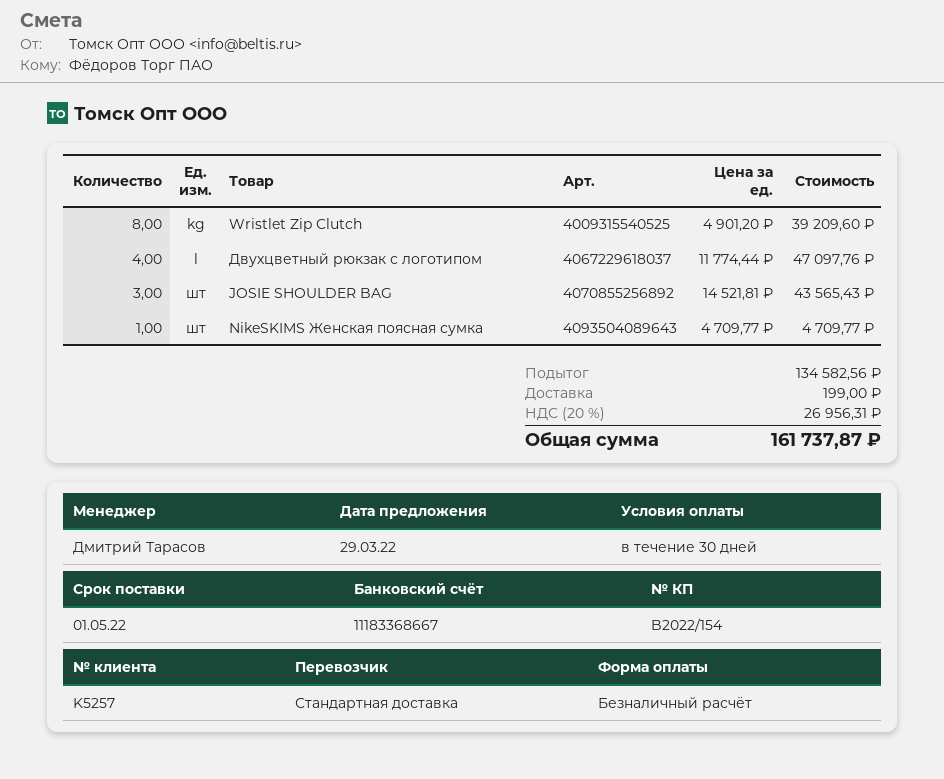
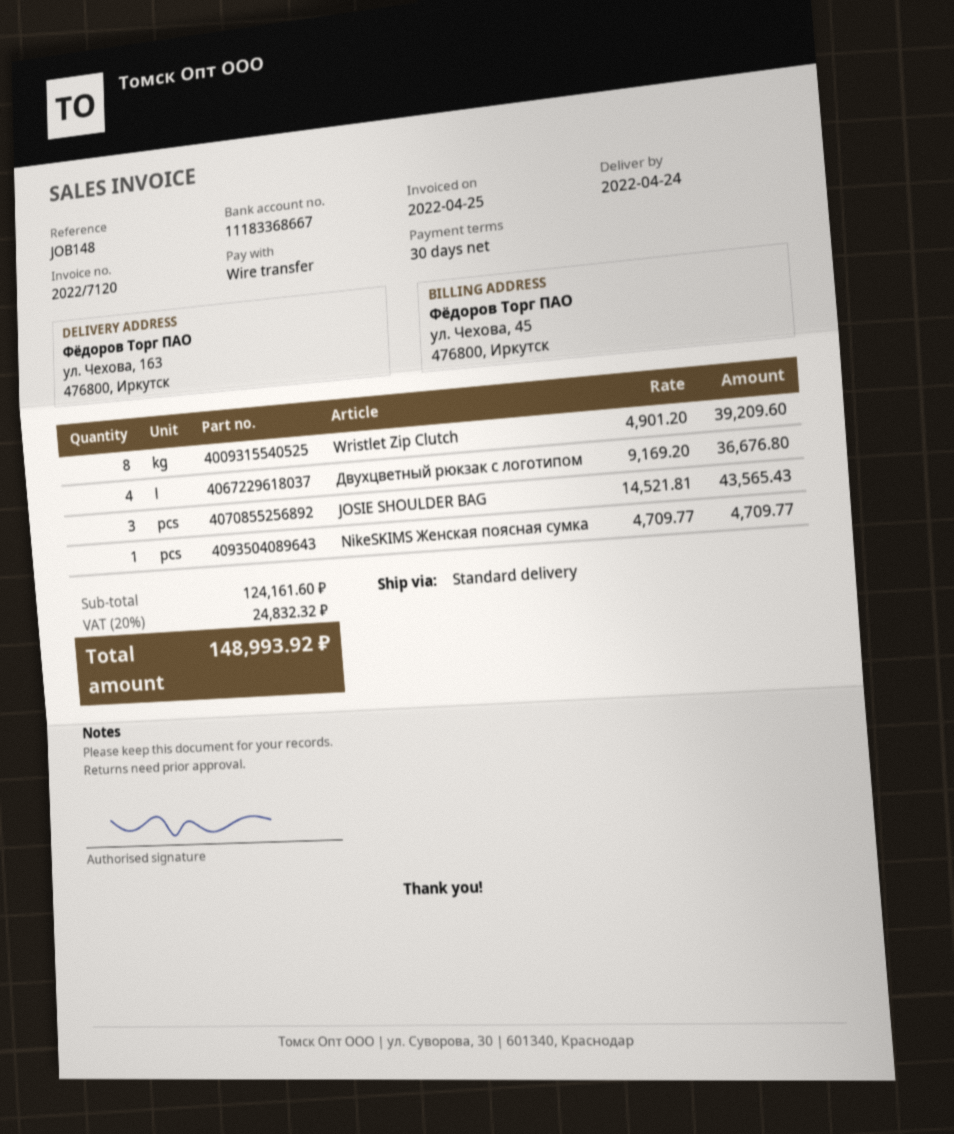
delivery date: 2022-05-01 -> 2022-04-24
Двухцветный рюкзак с логотипом: 4 x 11774.44 = 47097.76 -> 4 x 9169.20 = 36676.80
subtotal: 134582.56 -> 124161.60
shipping: 199.00 -> none
tax: 20% = 26956.31 -> 20% = 24832.32
total: 161737.87 -> 148993.92

